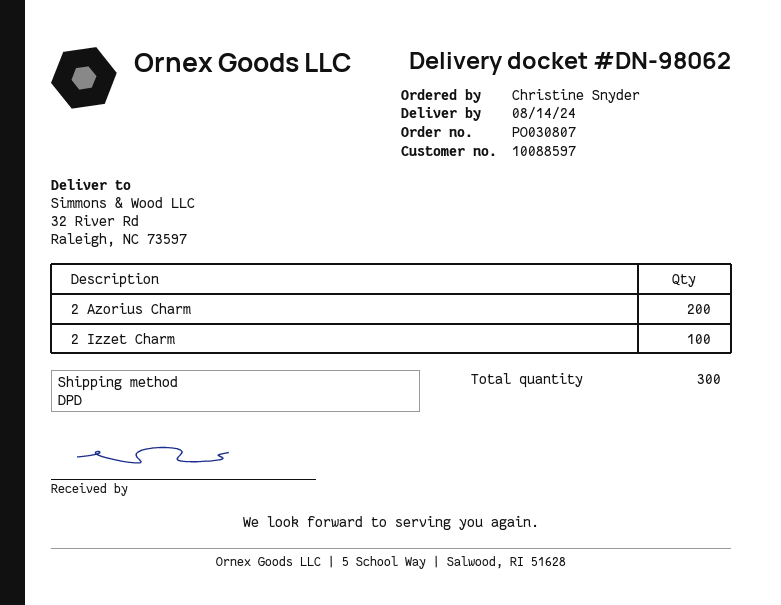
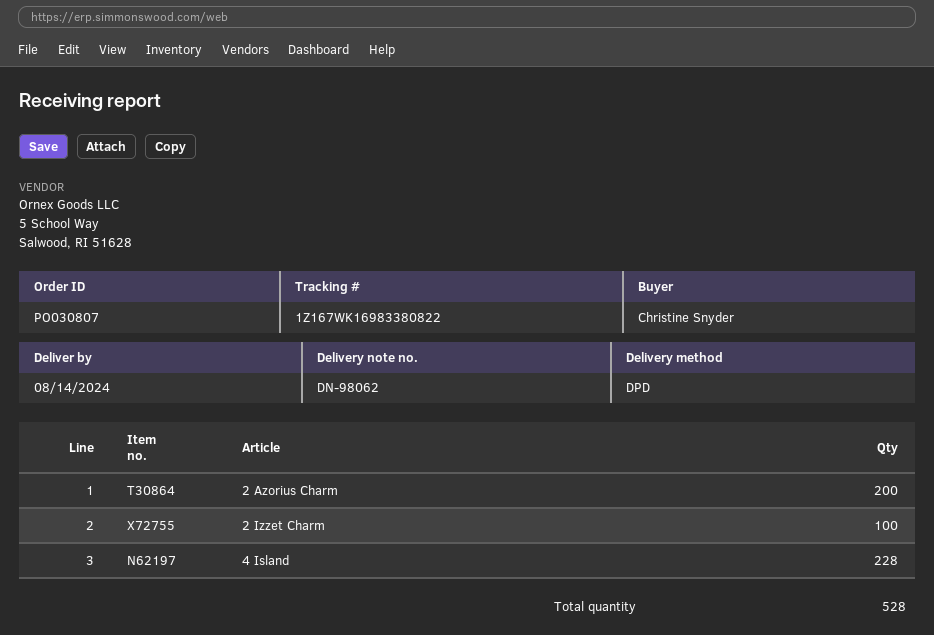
4 Island: none -> 228
total quantity: 300 -> 528

